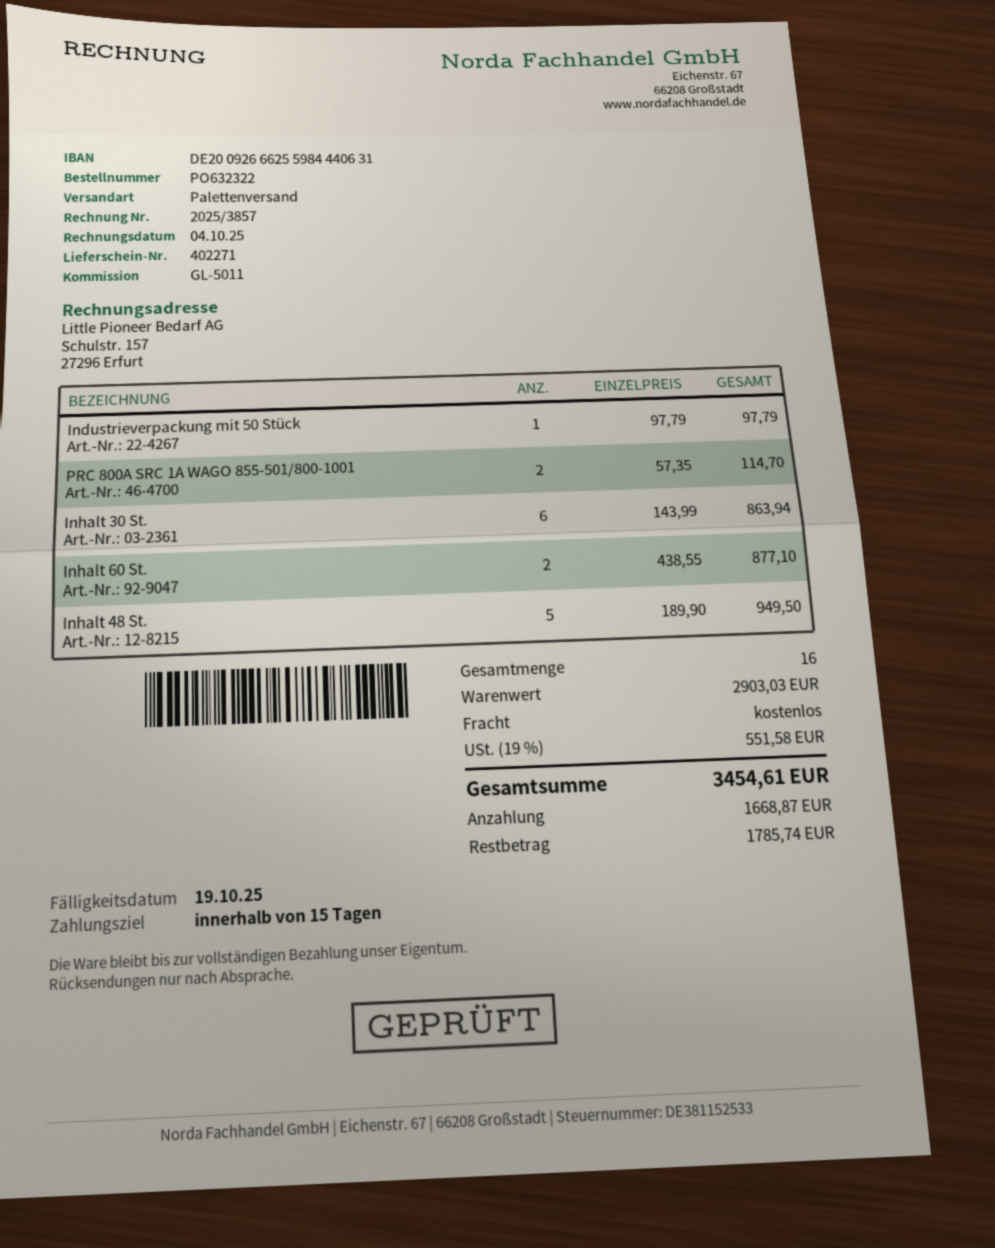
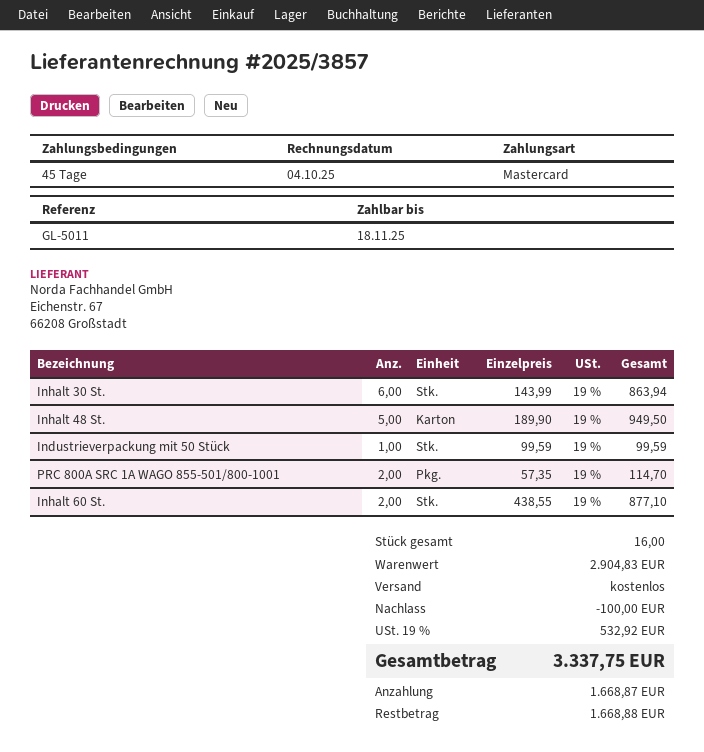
payment terms: 15 days -> 45 days
due date: 2025-10-19 -> 2025-11-18
Industrieverpackung mit 50 Stück: 1 x 97.79 = 97.79 -> 1 x 99.59 = 99.59
subtotal: 2903.03 -> 2904.83
discount: none -> 100.00
tax: 19% = 551.58 -> 19% = 532.92
total: 3454.61 -> 3337.75
balance: 1785.74 -> 1668.88

